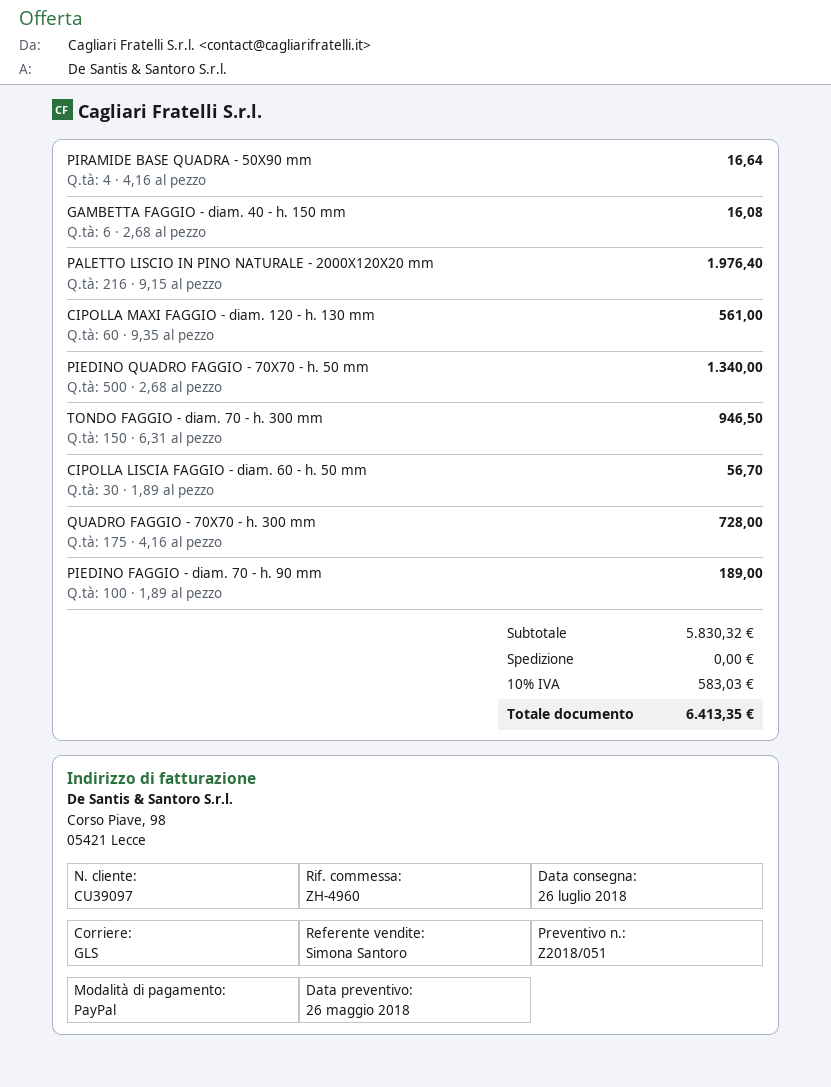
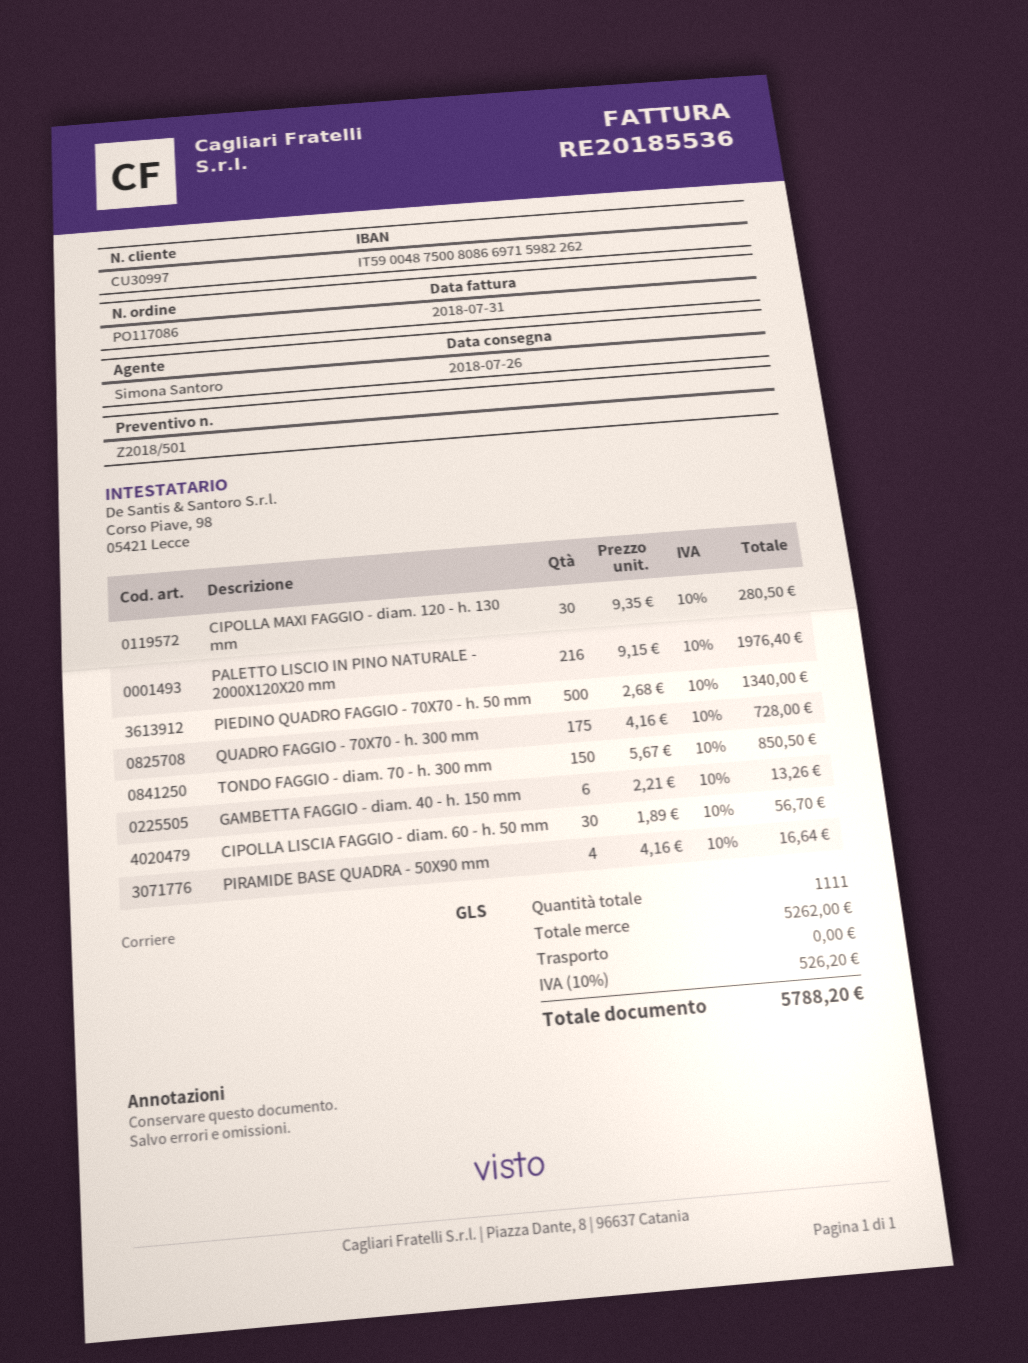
quote number: Z2018/051 -> Z2018/501
customer number: CU39097 -> CU30997
GAMBETTA FAGGIO - diam. 40 - h. 150 mm: 6 x 2.68 = 16.08 -> 6 x 2.21 = 13.26
CIPOLLA MAXI FAGGIO - diam. 120 - h. 130 mm: 60 x 9.35 = 561.00 -> 30 x 9.35 = 280.50
TONDO FAGGIO - diam. 70 - h. 300 mm: 150 x 6.31 = 946.50 -> 150 x 5.67 = 850.50
PIEDINO FAGGIO - diam. 70 - h. 90 mm: 100 x 1.89 = 189.00 -> none
subtotal: 5830.32 -> 5262.00
tax: 10% = 583.03 -> 10% = 526.20
total: 6413.35 -> 5788.20

